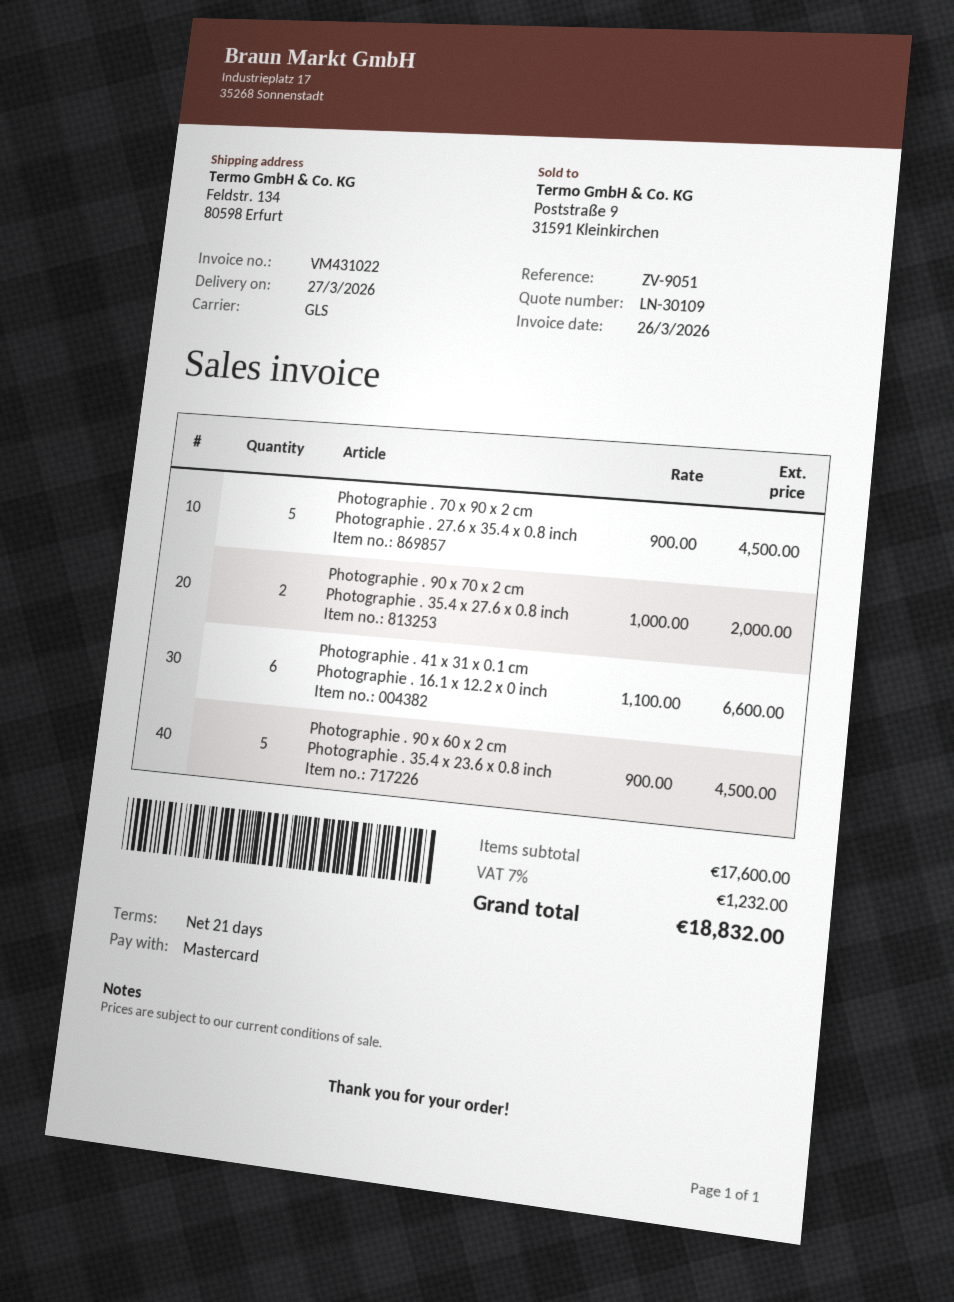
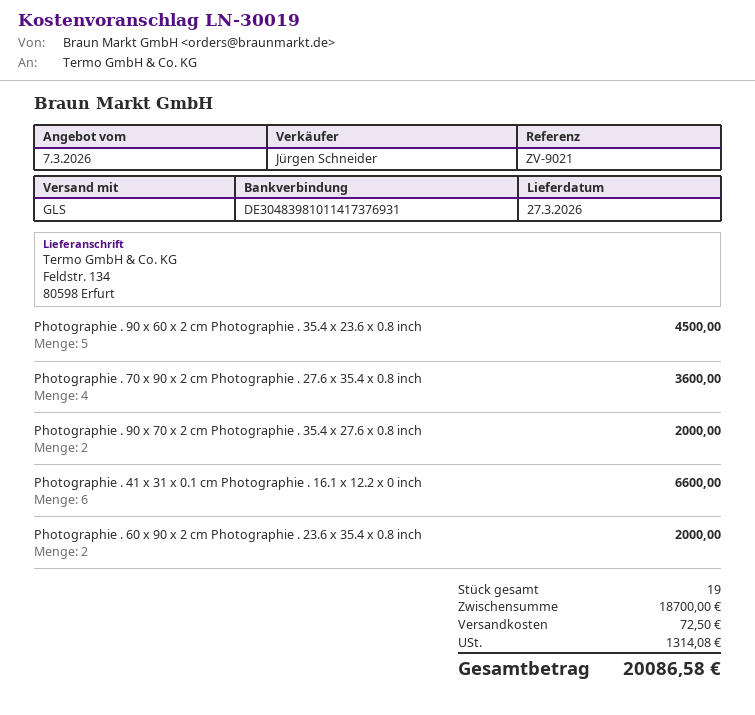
quote number: LN-30109 -> LN-30019
reference: ZV-9051 -> ZV-9021
Photographie . 70 x 90 x 2 cm Photographie . 27.6 x 35.4 x 0.8 inch: 5 for 4500.00 -> 4 for 3600.00
Photographie . 60 x 90 x 2 cm Photographie . 23.6 x 35.4 x 0.8 inch: none -> 2 for 2000.00
subtotal: 17600.00 -> 18700.00
shipping: none -> 72.50
tax: 1232.00 -> 1314.08
total: 18832.00 -> 20086.58

